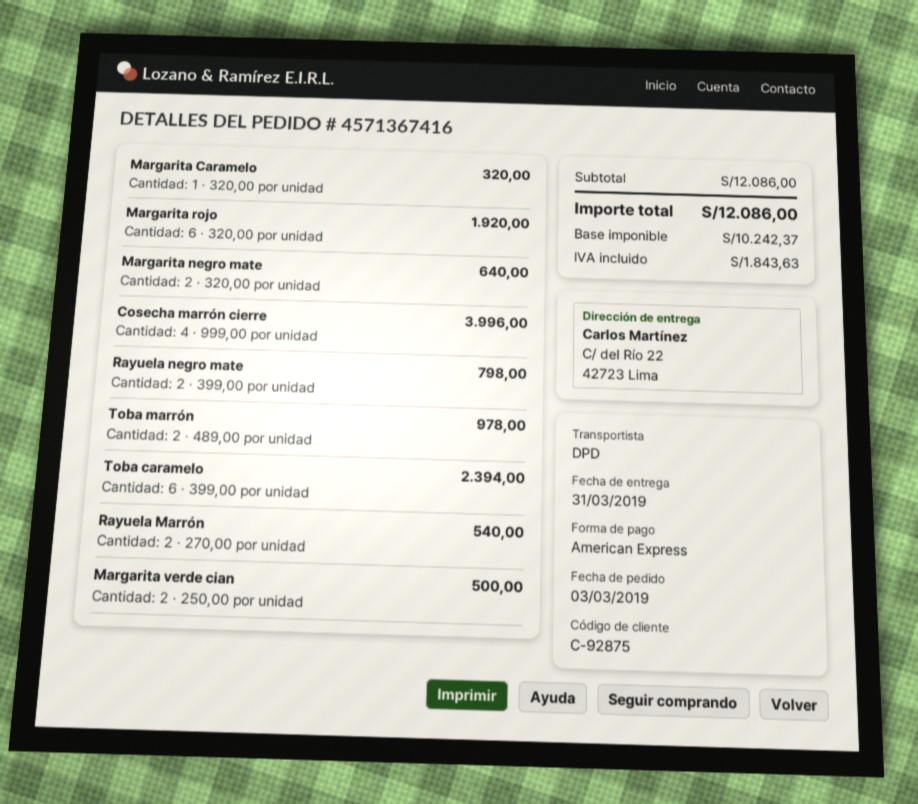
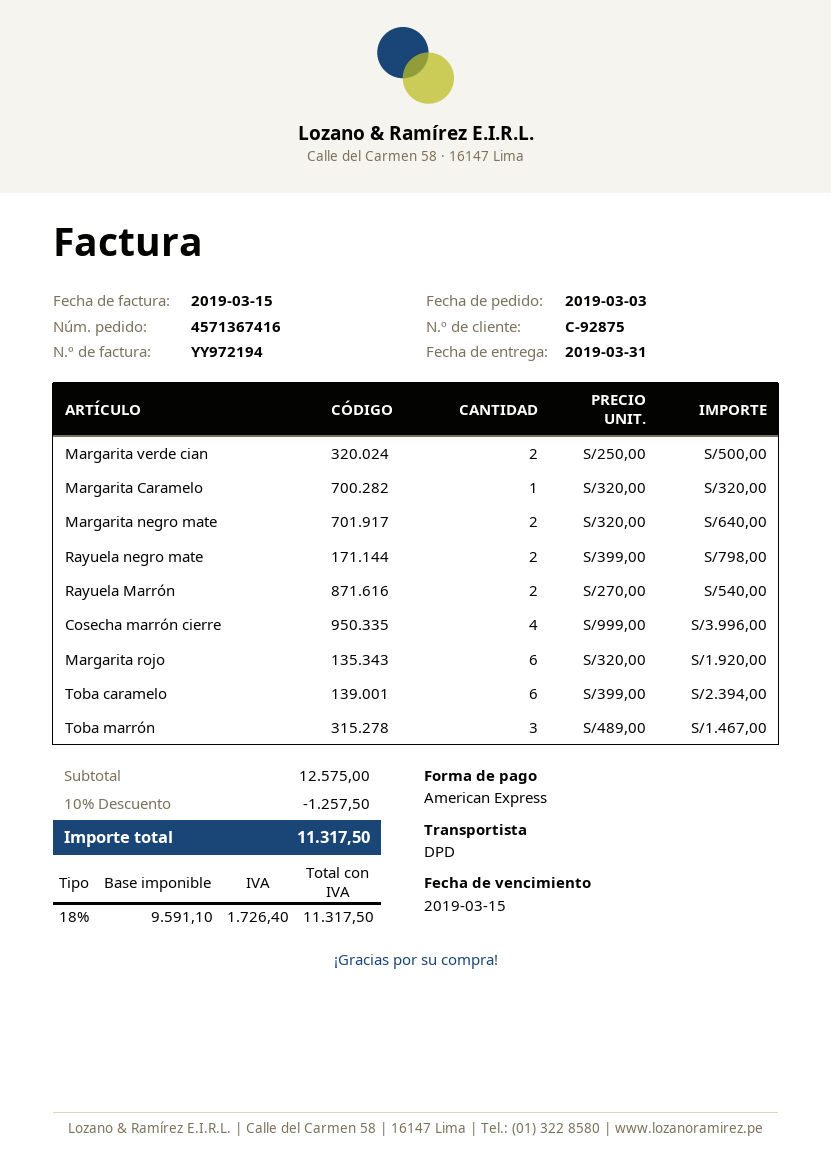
Toba marrón: 2 x 489.00 = 978.00 -> 3 x 489.00 = 1467.00
subtotal: 12086.00 -> 12575.00
discount: none -> 10% = 1257.50
net: 10242.37 -> 9591.10
tax: 1843.63 -> 1726.40
total: 12086.00 -> 11317.50

